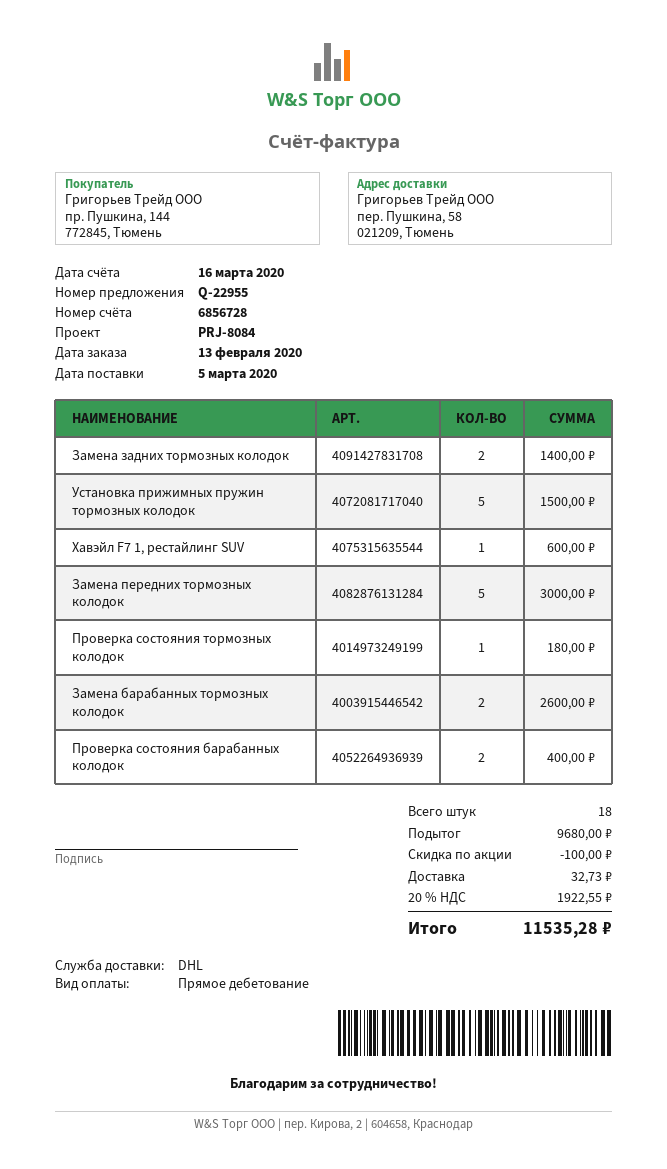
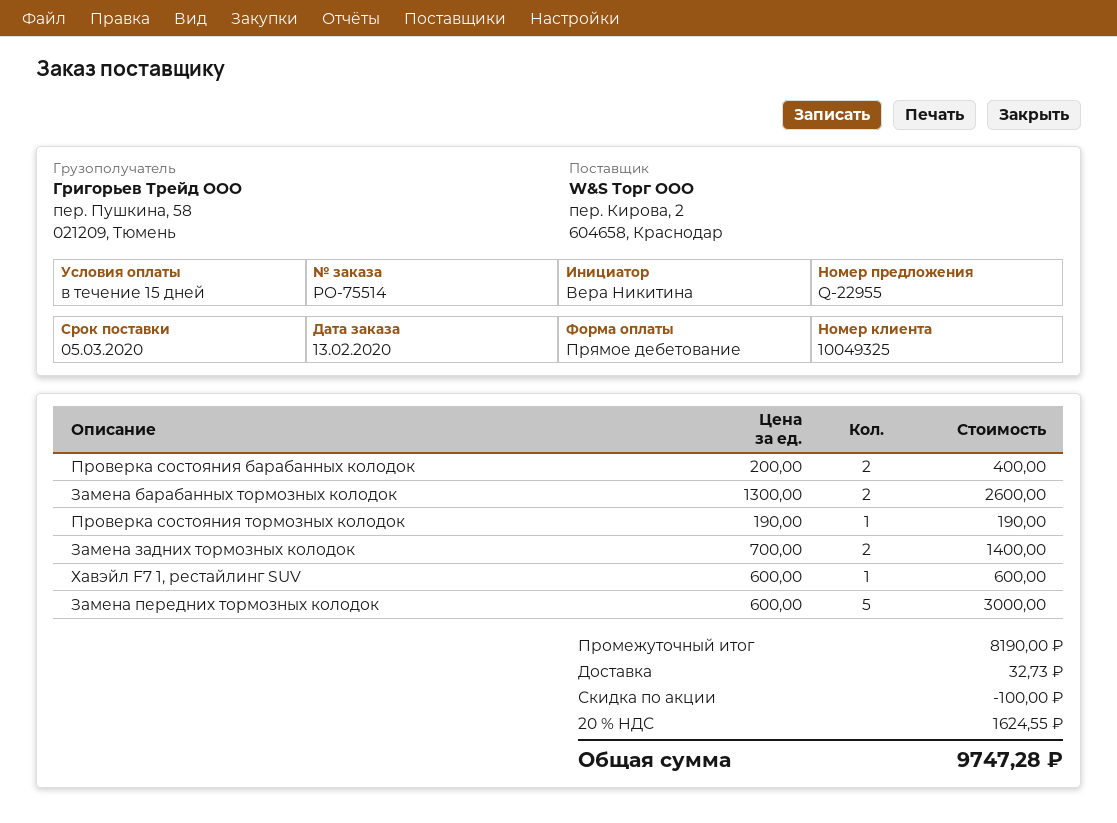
Установка прижимных пружин тормозных колодок: 5 for 1500.00 -> none
Проверка состояния тормозных колодок: 1 for 180.00 -> 1 for 190.00
subtotal: 9680.00 -> 8190.00
tax: 20% = 1922.55 -> 20% = 1624.55
total: 11535.28 -> 9747.28

